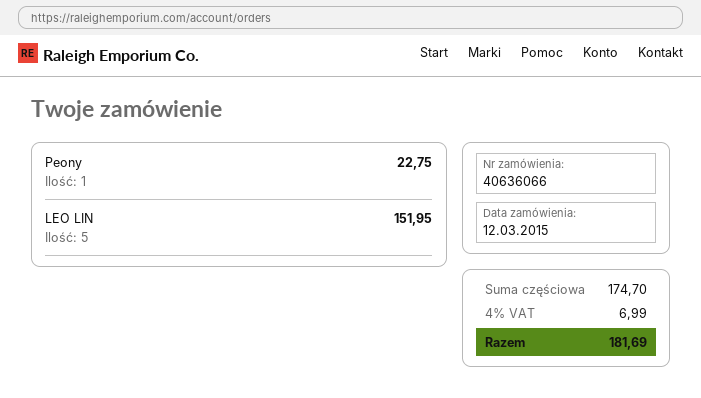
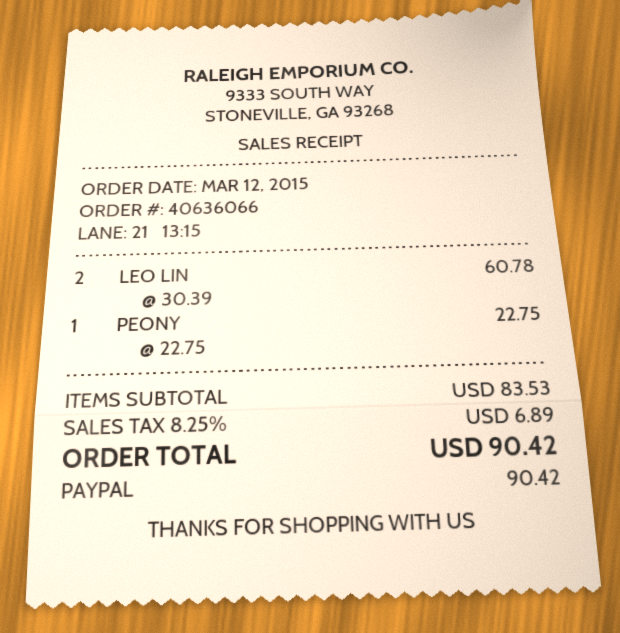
LEO LIN: 5 for 151.95 -> 2 for 60.78
subtotal: 174.70 -> 83.53
tax: 4% = 6.99 -> 8.25% = 6.89
total: 181.69 -> 90.42

